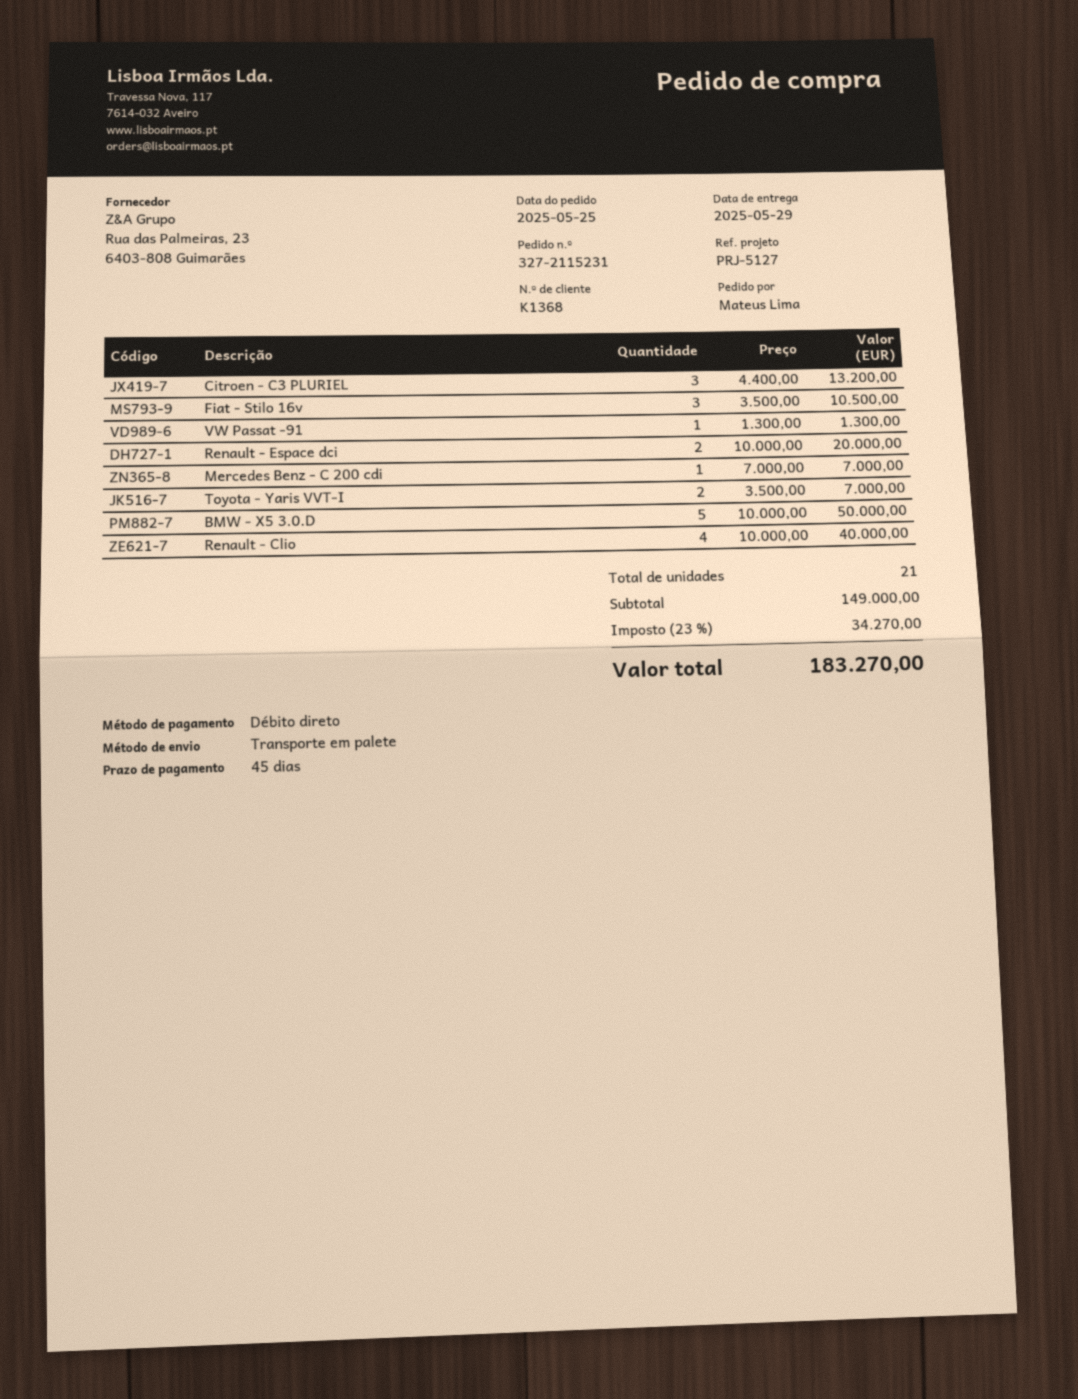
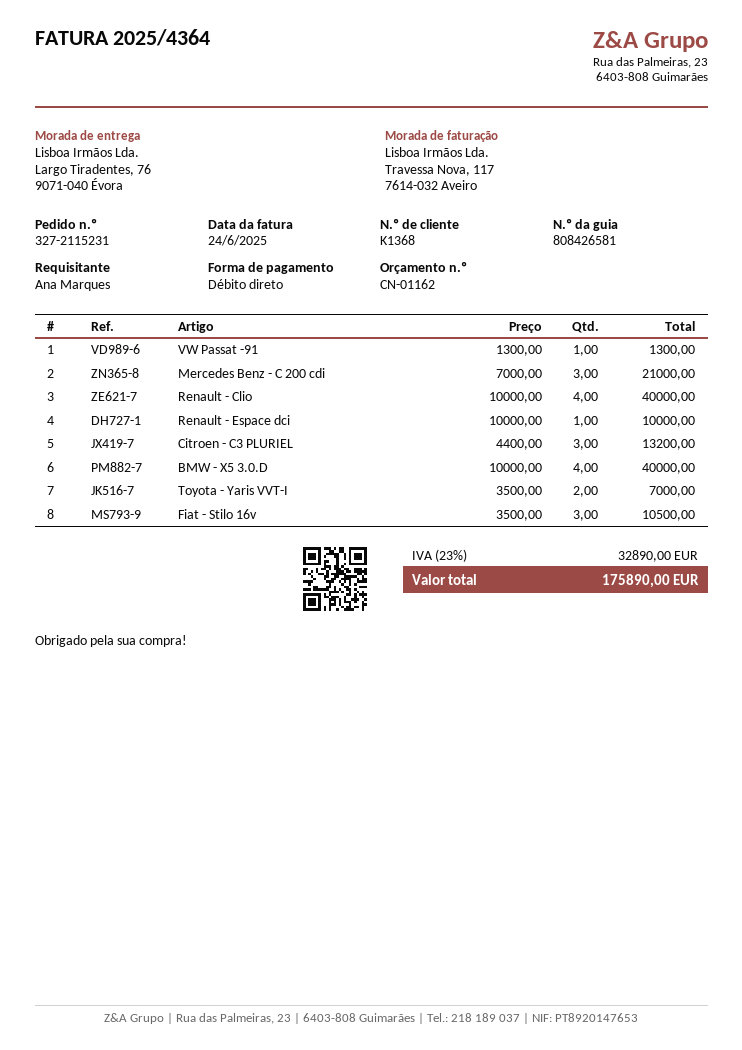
ordered by: Mateus Lima -> Ana Marques
Renault - Espace dci: 2 x 10000.00 = 20000.00 -> 1 x 10000.00 = 10000.00
Mercedes Benz - C 200 cdi: 1 x 7000.00 = 7000.00 -> 3 x 7000.00 = 21000.00
BMW - X5 3.0.D: 5 x 10000.00 = 50000.00 -> 4 x 10000.00 = 40000.00
tax: 23% = 34270.00 -> 23% = 32890.00
total: 183270.00 -> 175890.00

